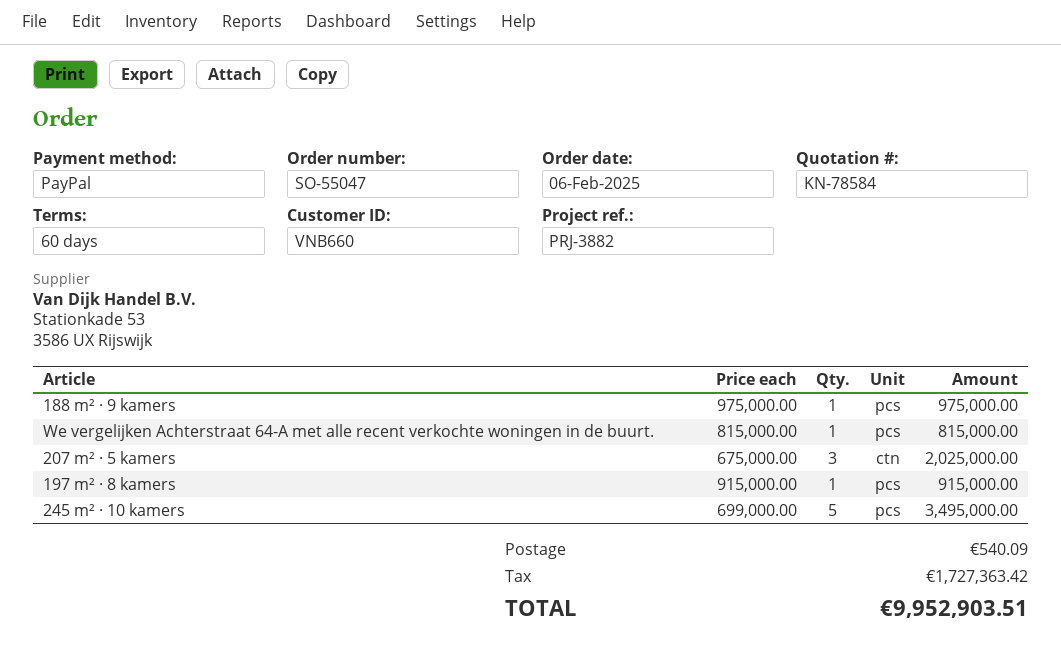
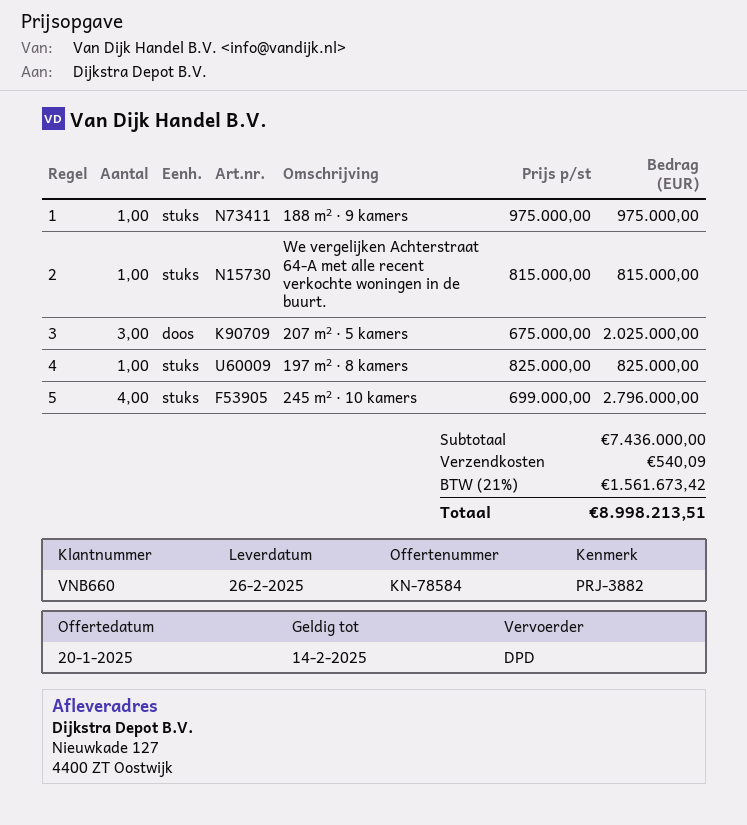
197 m² · 8 kamers: 1 x 915000.00 = 915000.00 -> 1 x 825000.00 = 825000.00
245 m² · 10 kamers: 5 x 699000.00 = 3495000.00 -> 4 x 699000.00 = 2796000.00
tax: 1727363.42 -> 1561673.42
total: 9952903.51 -> 8998213.51

